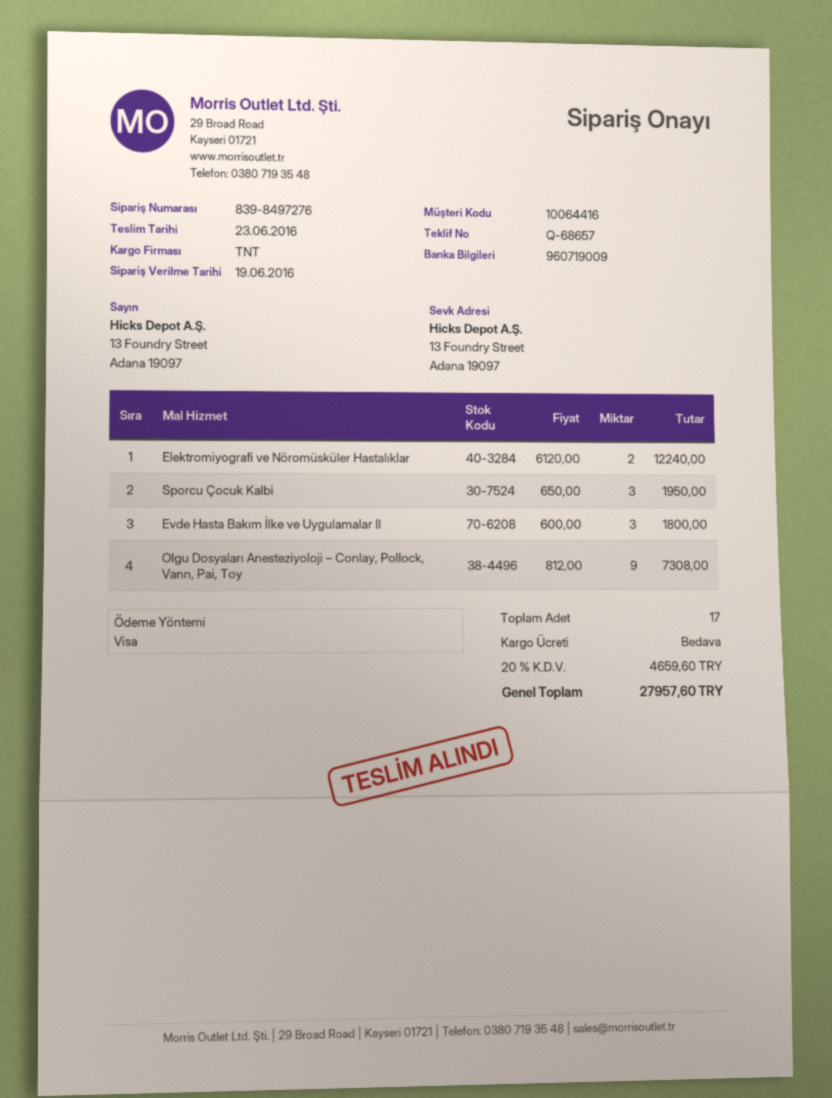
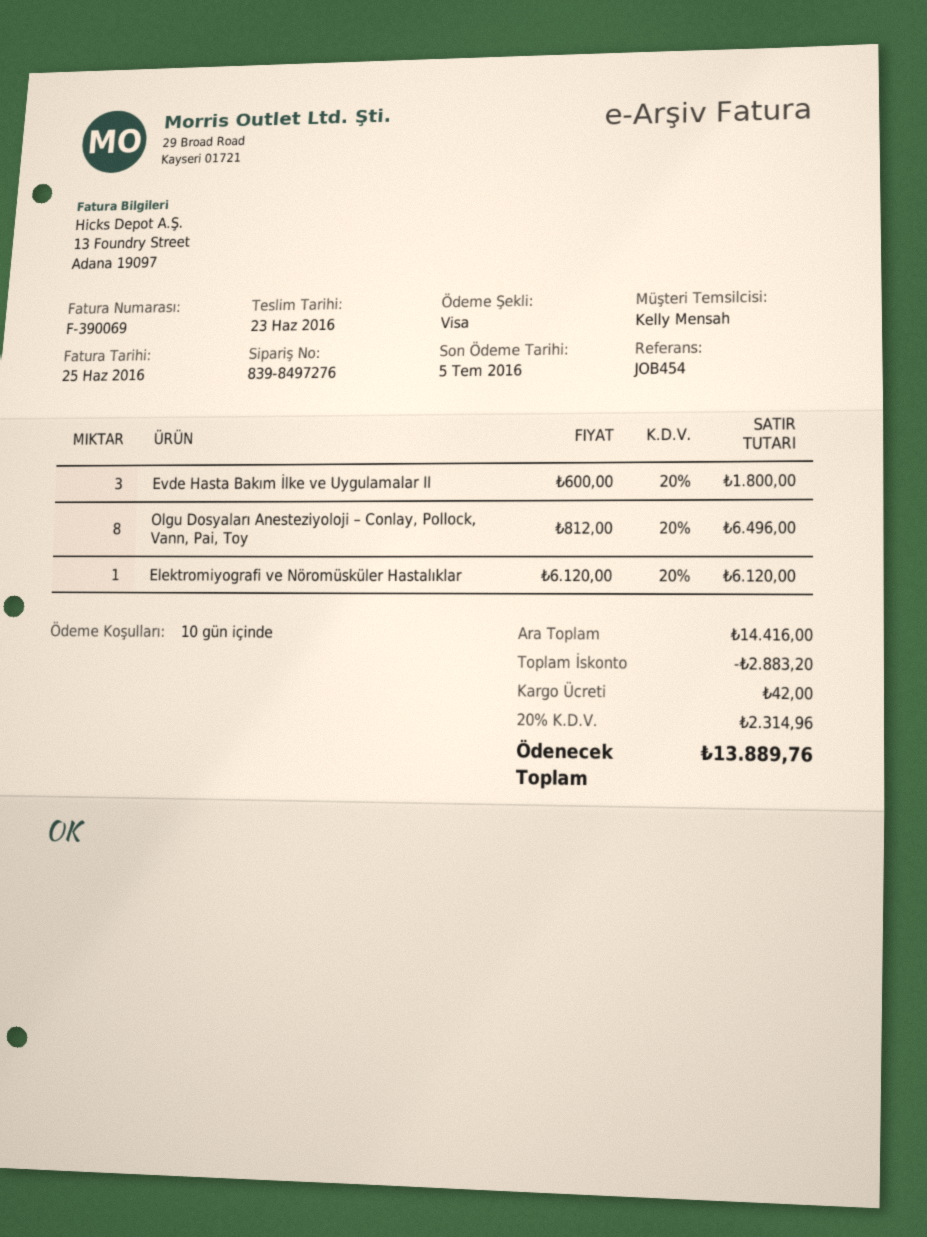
Elektromiyografi ve Nöromüsküler Hastalıklar: 2 x 6120.00 = 12240.00 -> 1 x 6120.00 = 6120.00
Sporcu Çocuk Kalbi: 3 x 650.00 = 1950.00 -> none
Olgu Dosyaları Anesteziyoloji – Conlay, Pollock, Vann, Pai, Toy: 9 x 812.00 = 7308.00 -> 8 x 812.00 = 6496.00
discount: none -> 2883.20
shipping: 0.00 -> 42.00
tax: 20% = 4659.60 -> 20% = 2314.96
total: 27957.60 -> 13889.76

